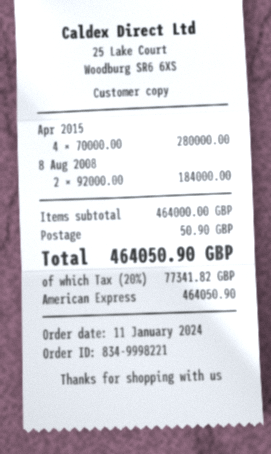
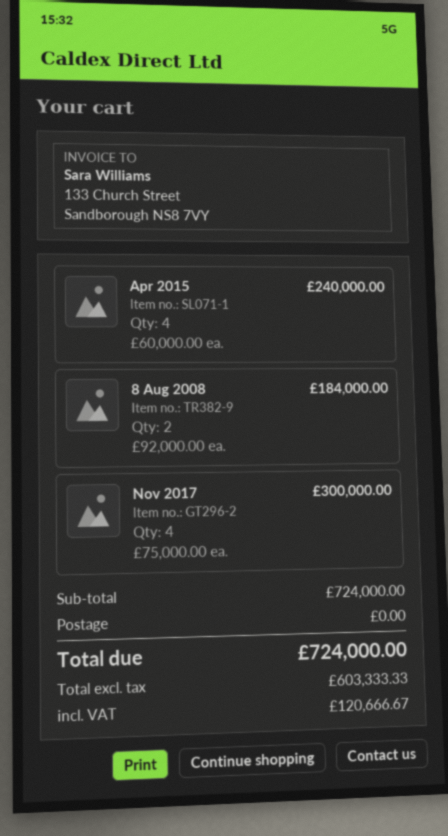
Apr 2015: 4 x 70000.00 = 280000.00 -> 4 x 60000.00 = 240000.00
Nov 2017: none -> 4 x 75000.00 = 300000.00
subtotal: 464000.00 -> 724000.00
shipping: 50.90 -> 0.00
tax: 77341.82 -> 120666.67
total: 464050.90 -> 724000.00

